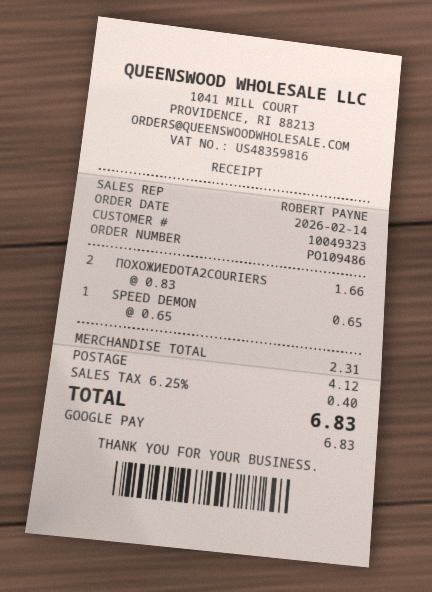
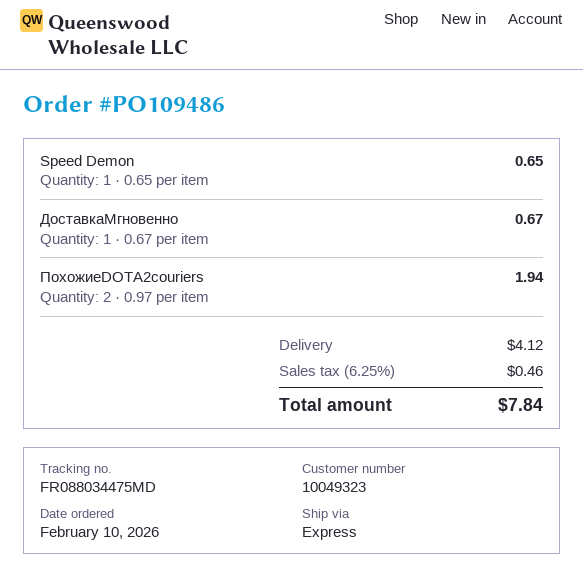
order date: 2026-02-14 -> 2026-02-10
ПОХОЖИЕDOTA2COURIERS: 2 x 0.83 = 1.66 -> 2 x 0.97 = 1.94
ДоставкаМгновенно: none -> 1 x 0.67 = 0.67
tax: 6.25% = 0.40 -> 6.25% = 0.46
total: 6.83 -> 7.84

